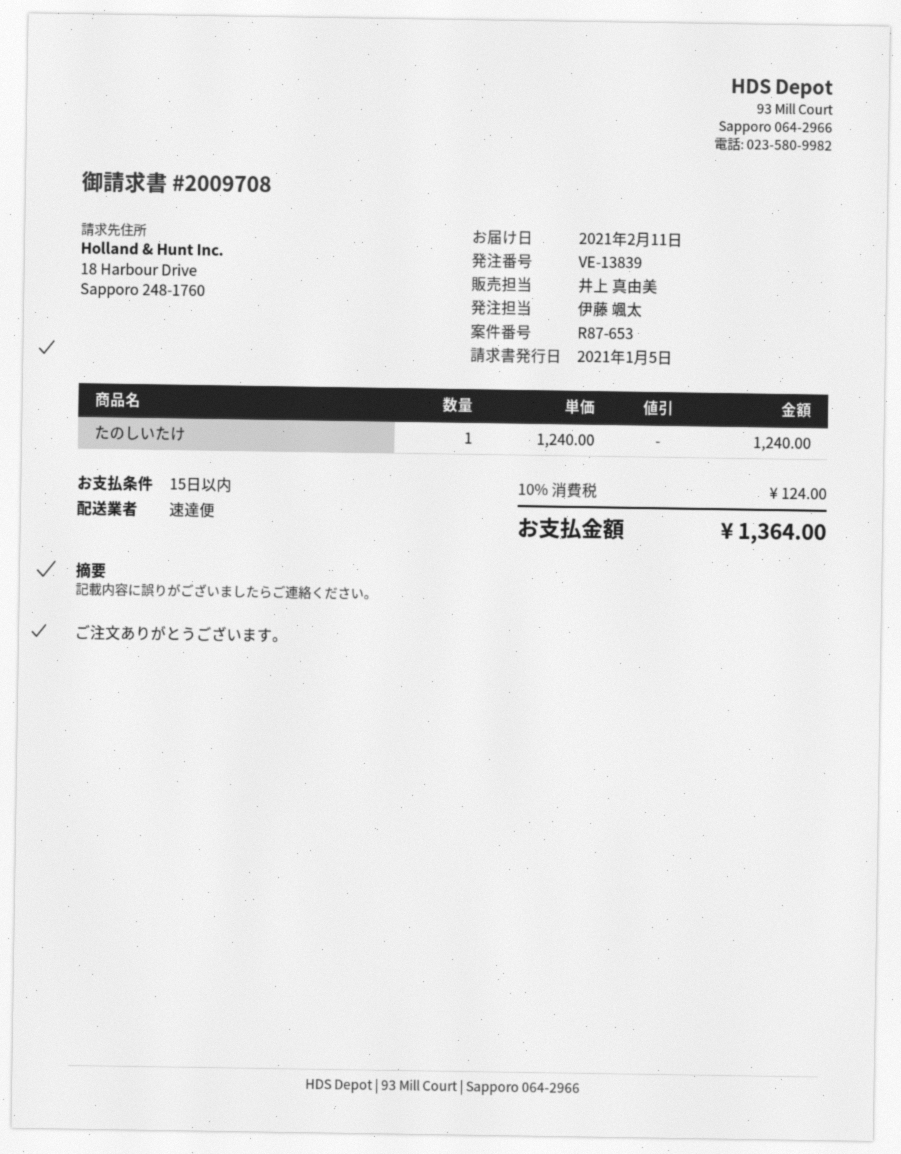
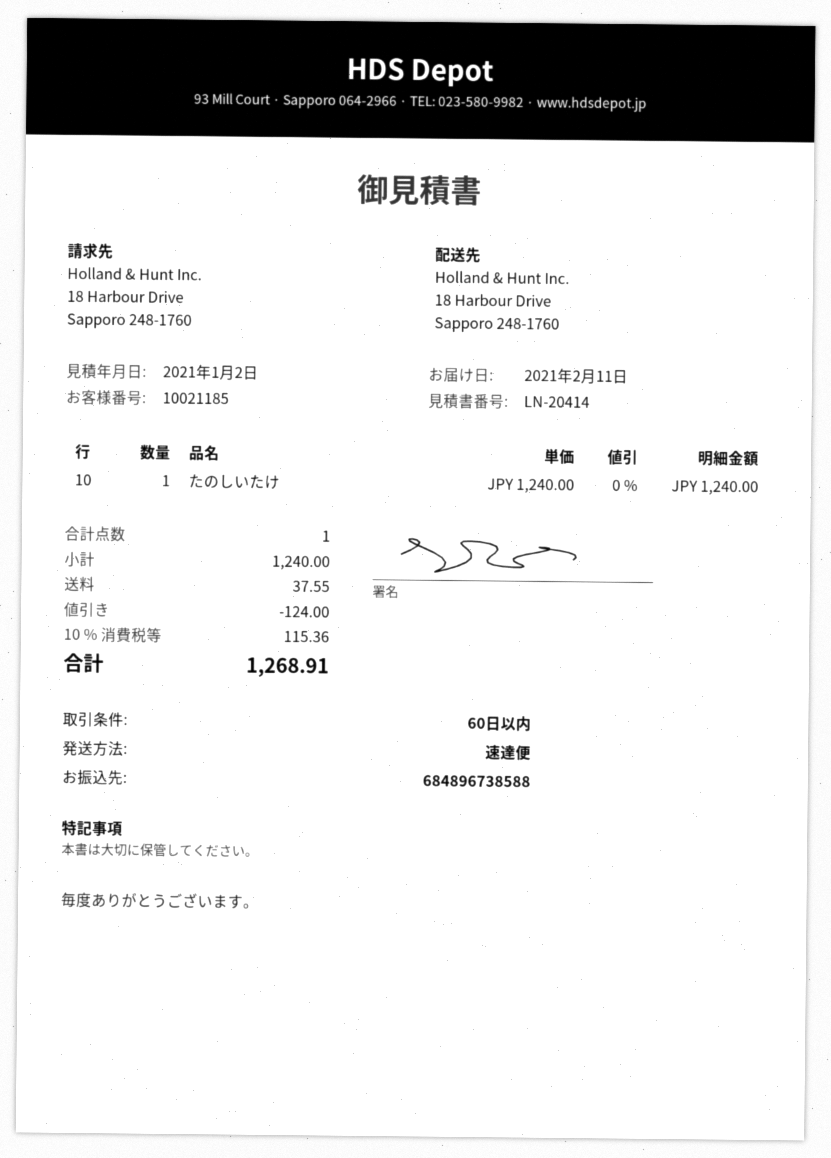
payment terms: 15 days -> 60 days
discount: none -> 124.00
shipping: none -> 37.55
tax: 10% = 124.00 -> 10% = 115.36
total: 1364.00 -> 1268.91

